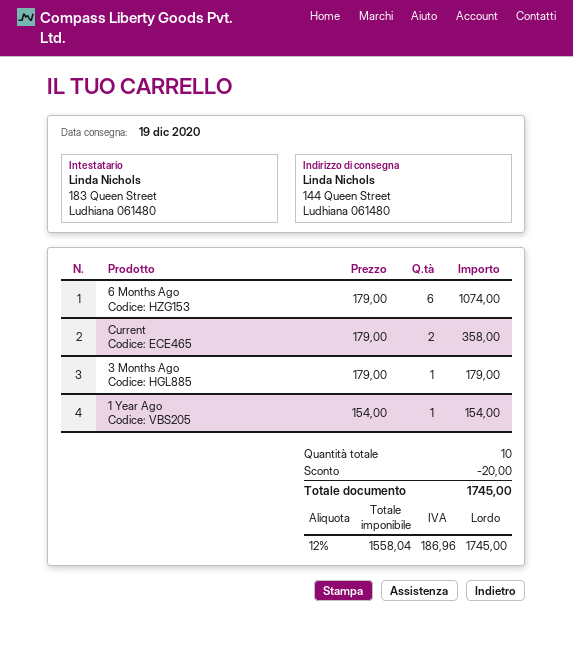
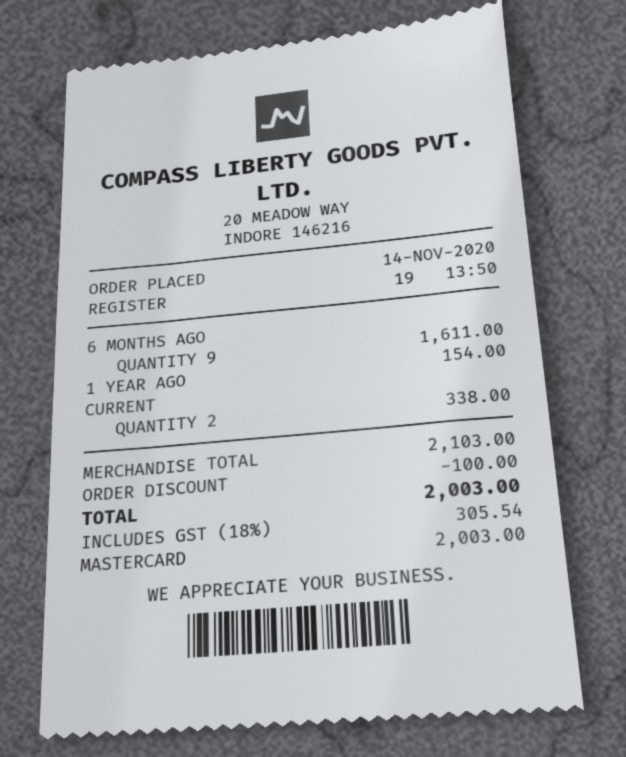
6 Months Ago: 6 for 1074.00 -> 9 for 1611.00
Current: 2 for 358.00 -> 2 for 338.00
3 Months Ago: 1 for 179.00 -> none
discount: 20.00 -> 100.00
tax: 12% = 186.96 -> 18% = 305.54
total: 1745.00 -> 2003.00

